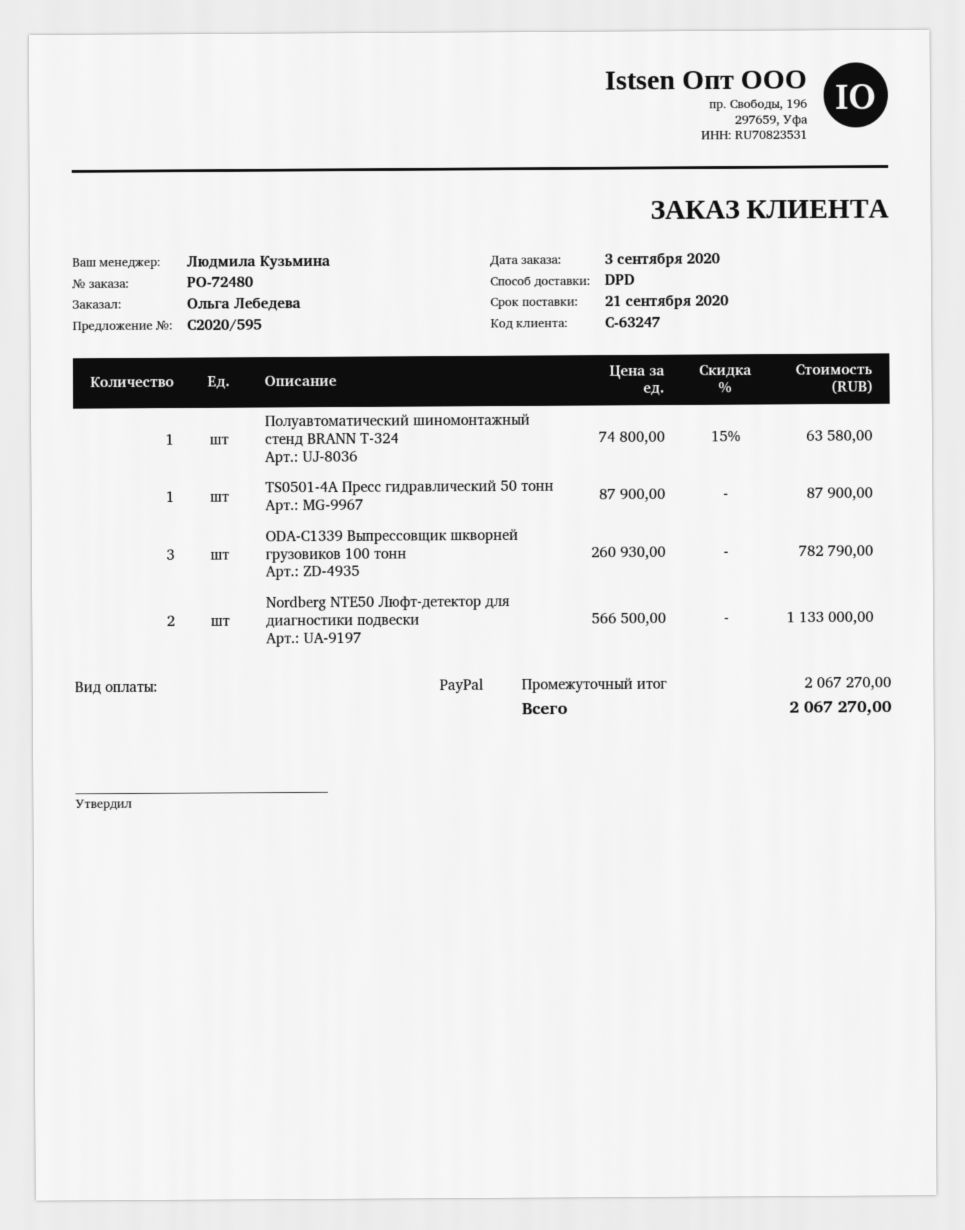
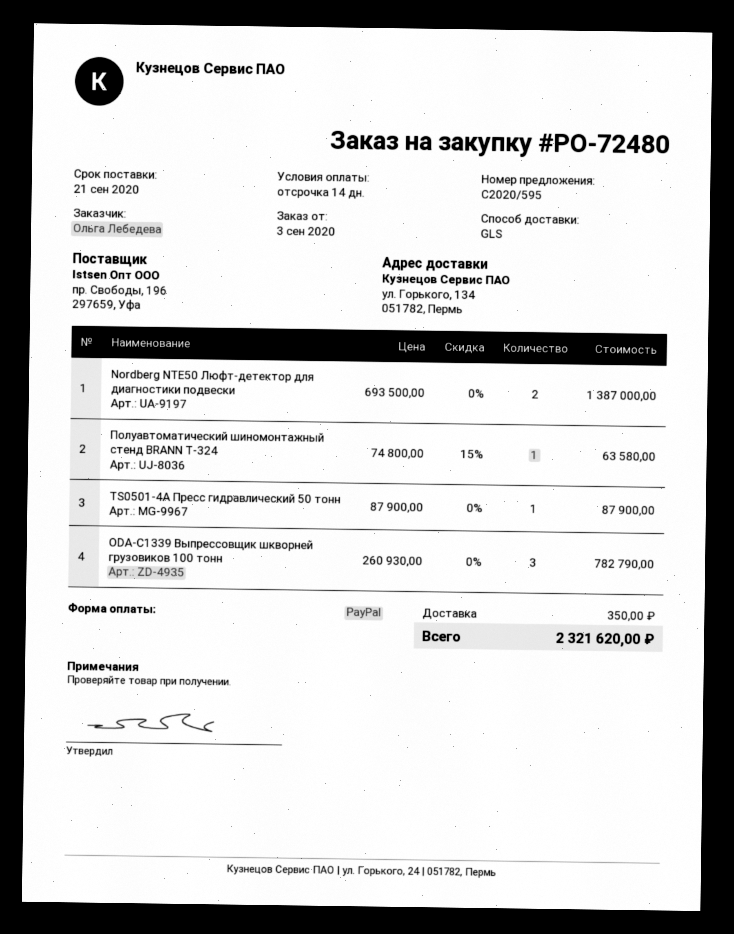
shipping method: DPD -> GLS
Nordberg NTE50 Люфт-детектор для диагностики подвески: 2 x 566500.00 = 1133000.00 -> 2 x 693500.00 = 1387000.00
shipping: none -> 350.00
total: 2067270.00 -> 2321620.00

